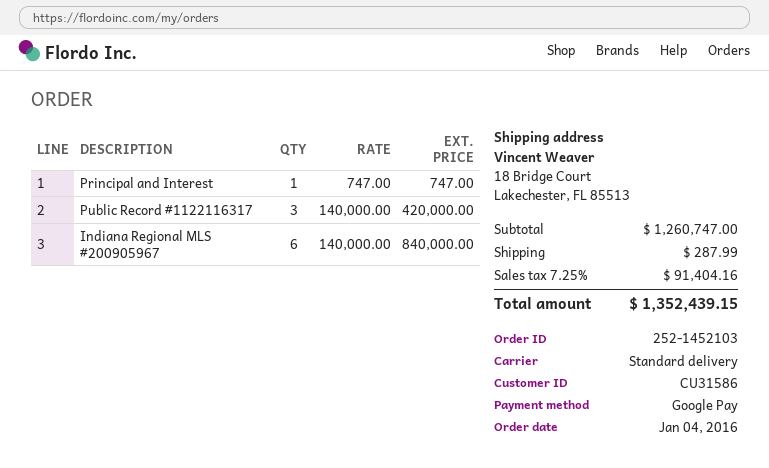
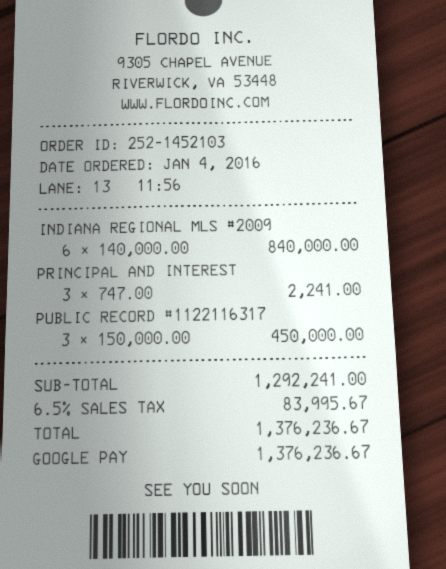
Principal and Interest: 1 x 747.00 = 747.00 -> 3 x 747.00 = 2241.00
Public Record #1122116317: 3 x 140000.00 = 420000.00 -> 3 x 150000.00 = 450000.00
subtotal: 1260747.00 -> 1292241.00
shipping: 287.99 -> none
tax: 7.25% = 91404.16 -> 6.5% = 83995.67
total: 1352439.15 -> 1376236.67

